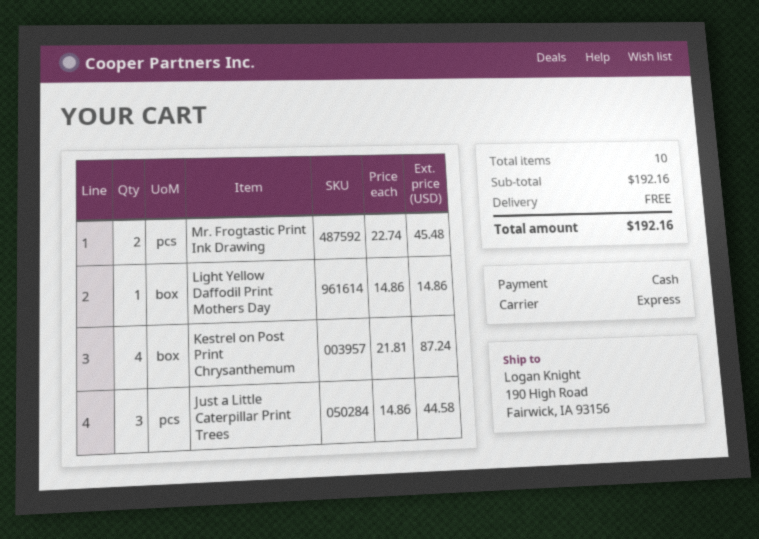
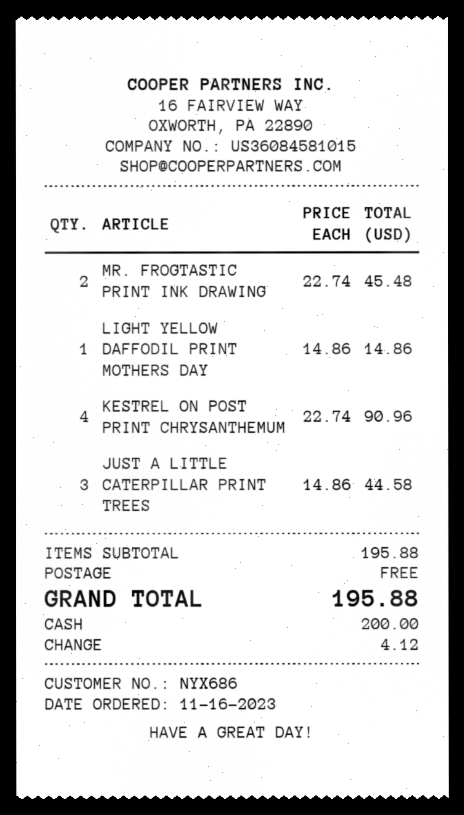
Kestrel on Post Print Chrysanthemum: 4 x 21.81 = 87.24 -> 4 x 22.74 = 90.96
subtotal: 192.16 -> 195.88
total: 192.16 -> 195.88

